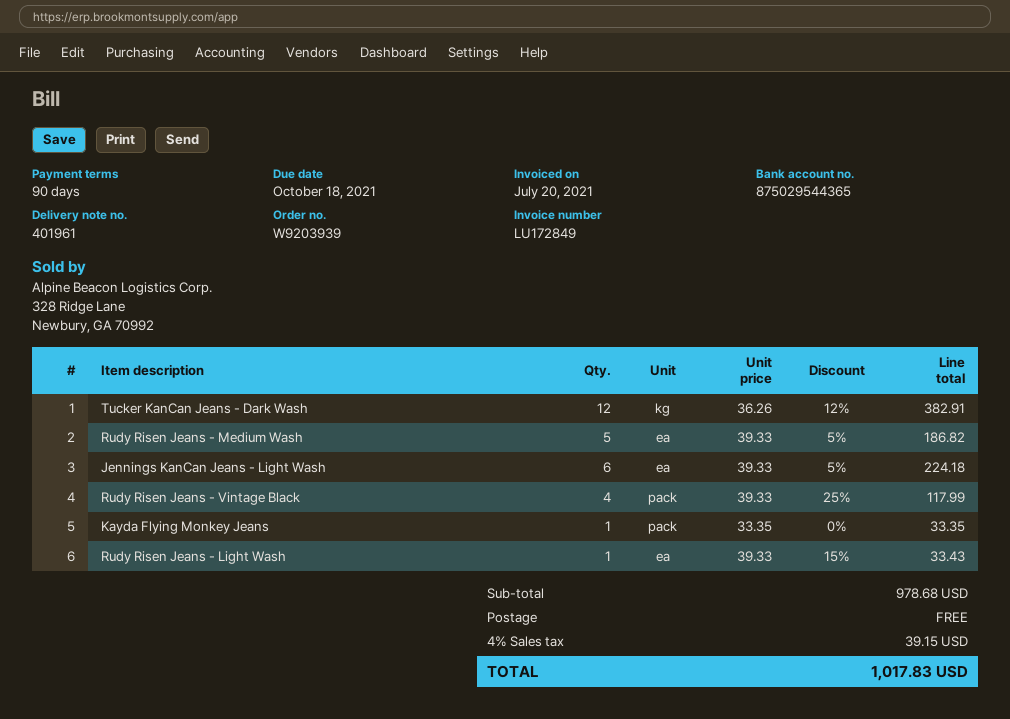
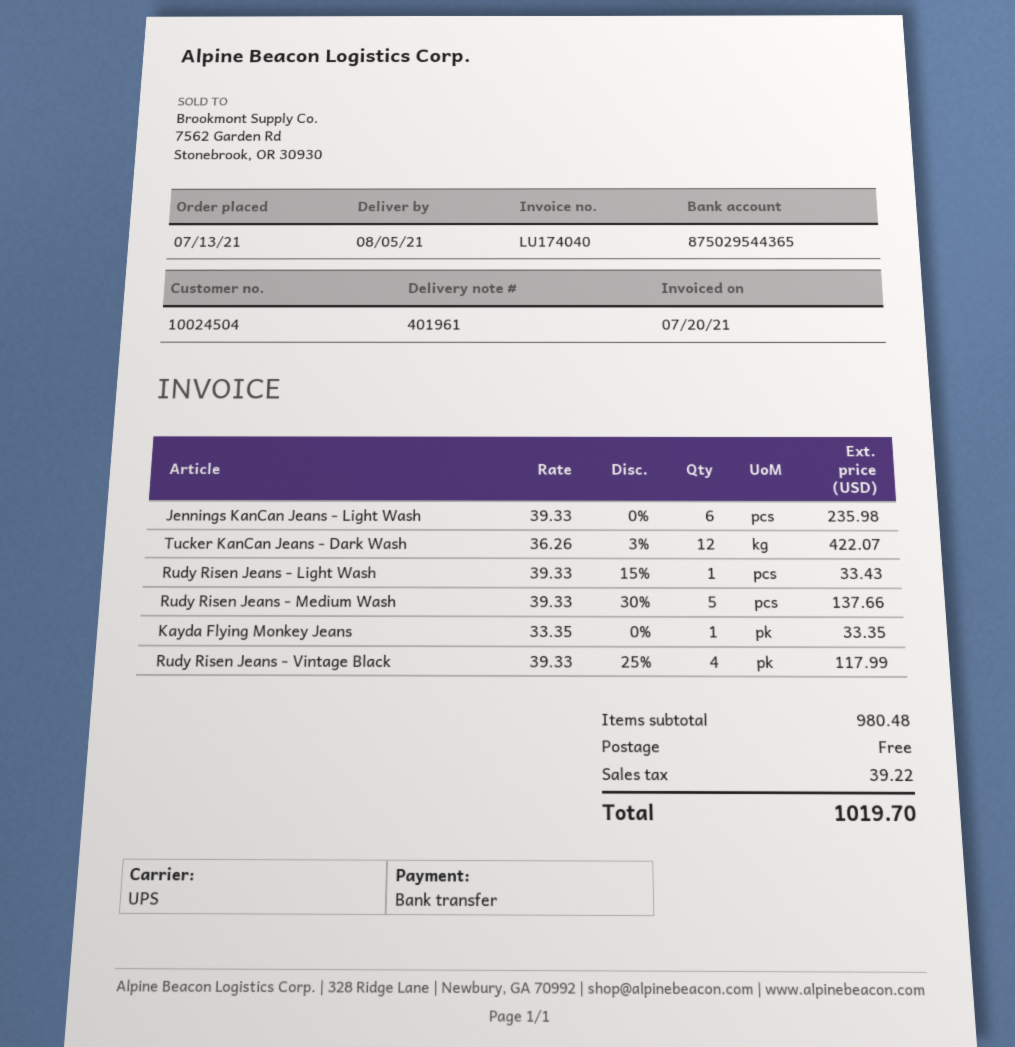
invoice number: LU172849 -> LU174040
Tucker KanCan Jeans - Dark Wash: 12 x 36.26 - 12% = 382.91 -> 12 x 36.26 - 3% = 422.07
Rudy Risen Jeans - Medium Wash: 5 x 39.33 - 5% = 186.82 -> 5 x 39.33 - 30% = 137.66
Jennings KanCan Jeans - Light Wash: 6 x 39.33 - 5% = 224.18 -> 6 x 39.33 = 235.98
subtotal: 978.68 -> 980.48
tax: 39.15 -> 39.22
total: 1017.83 -> 1019.70

